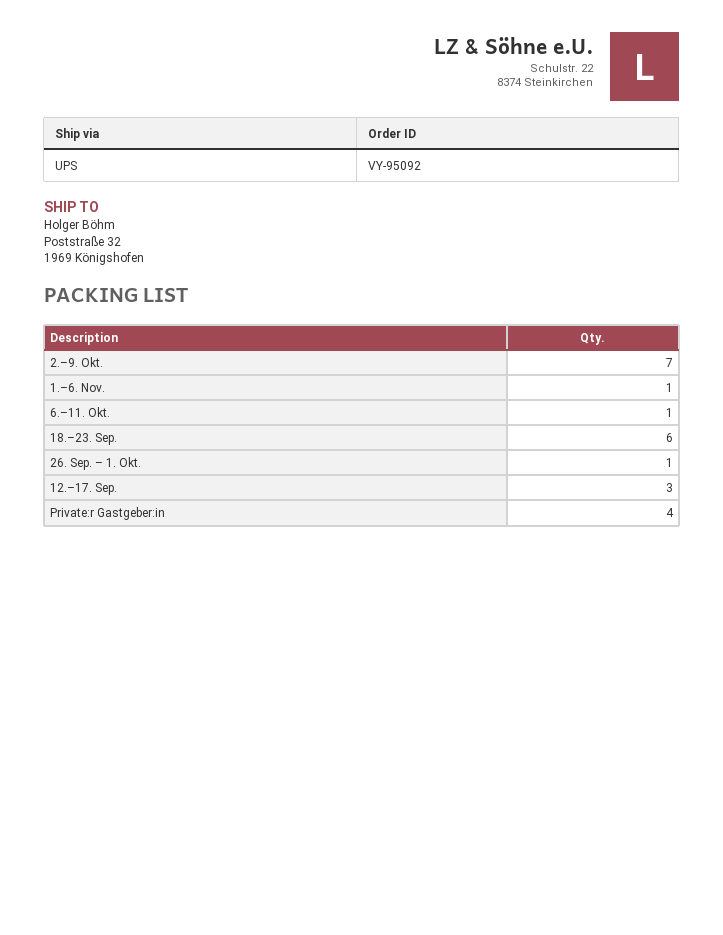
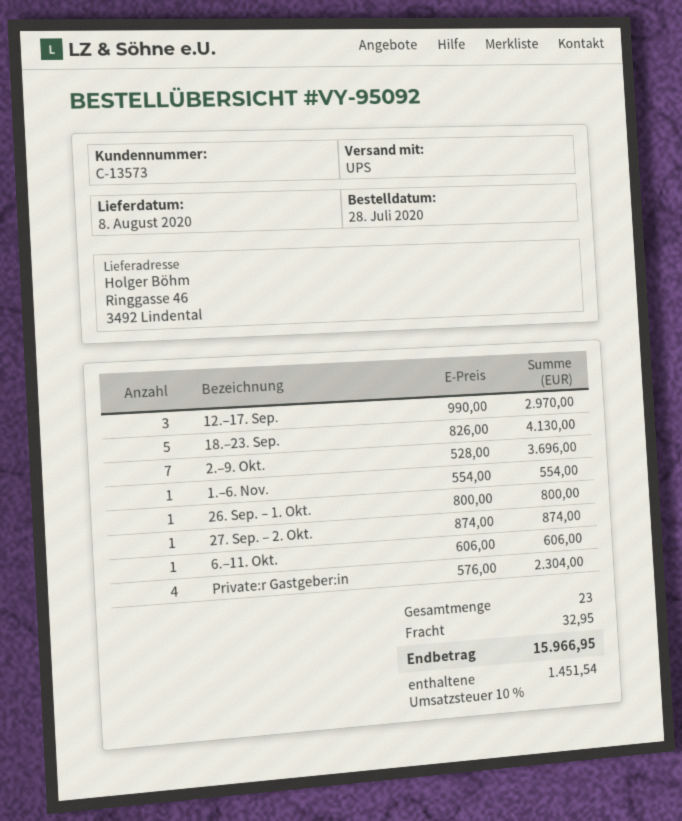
ship to: Poststraße 32, 1969 Königshofen -> Ringgasse 46, 3492 Lindental
18.–23. Sep.: 6 -> 5
27. Sep. – 2. Okt.: none -> 1

